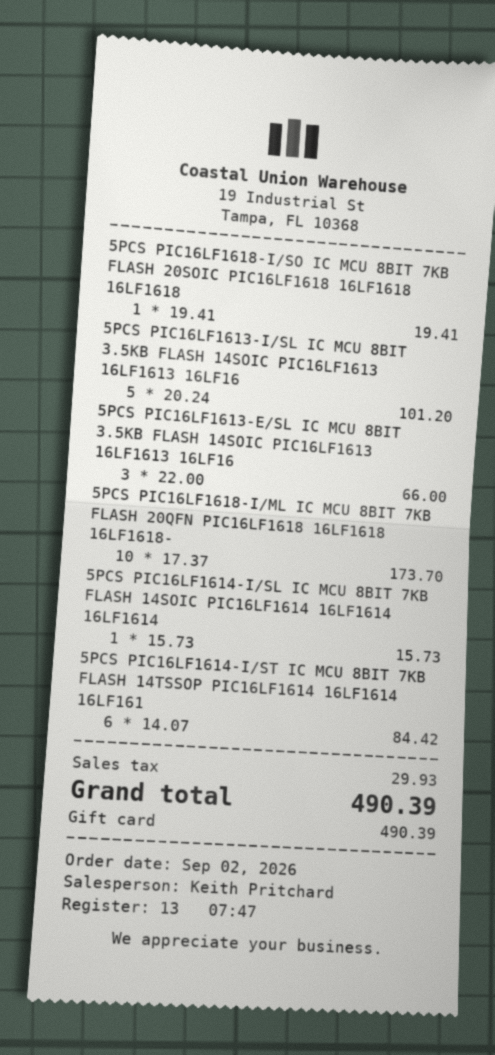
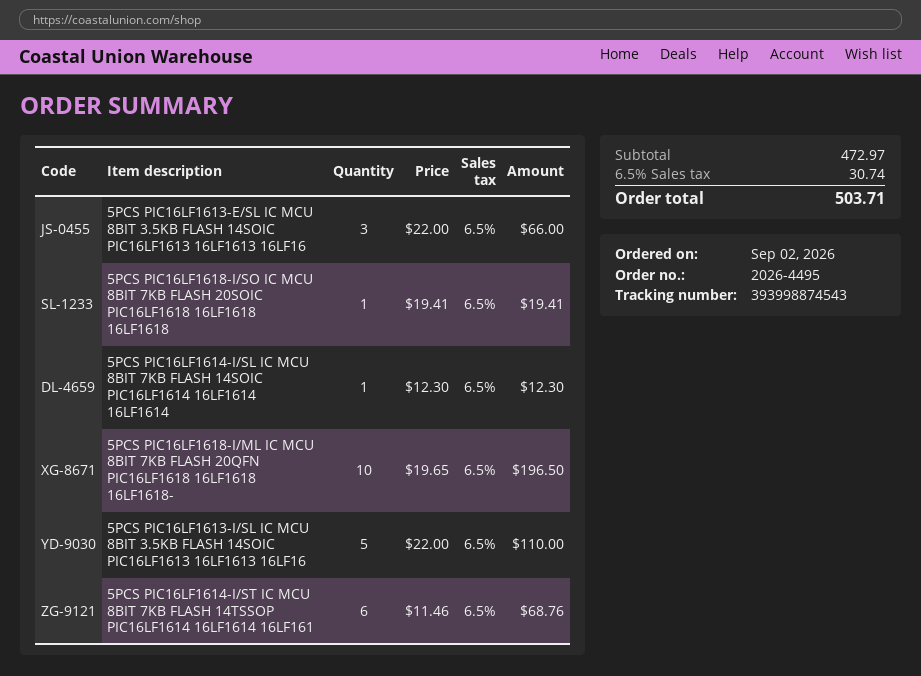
5PCS PIC16LF1613-I/SL IC MCU 8BIT 3.5KB FLASH 14SOIC PIC16LF1613 16LF1613 16LF16: 5 x 20.24 = 101.20 -> 5 x 22.00 = 110.00
5PCS PIC16LF1618-I/ML IC MCU 8BIT 7KB FLASH 20QFN PIC16LF1618 16LF1618 16LF1618-: 10 x 17.37 = 173.70 -> 10 x 19.65 = 196.50
5PCS PIC16LF1614-I/SL IC MCU 8BIT 7KB FLASH 14SOIC PIC16LF1614 16LF1614 16LF1614: 1 x 15.73 = 15.73 -> 1 x 12.30 = 12.30
5PCS PIC16LF1614-I/ST IC MCU 8BIT 7KB FLASH 14TSSOP PIC16LF1614 16LF1614 16LF161: 6 x 14.07 = 84.42 -> 6 x 11.46 = 68.76
tax: 29.93 -> 30.74
total: 490.39 -> 503.71

